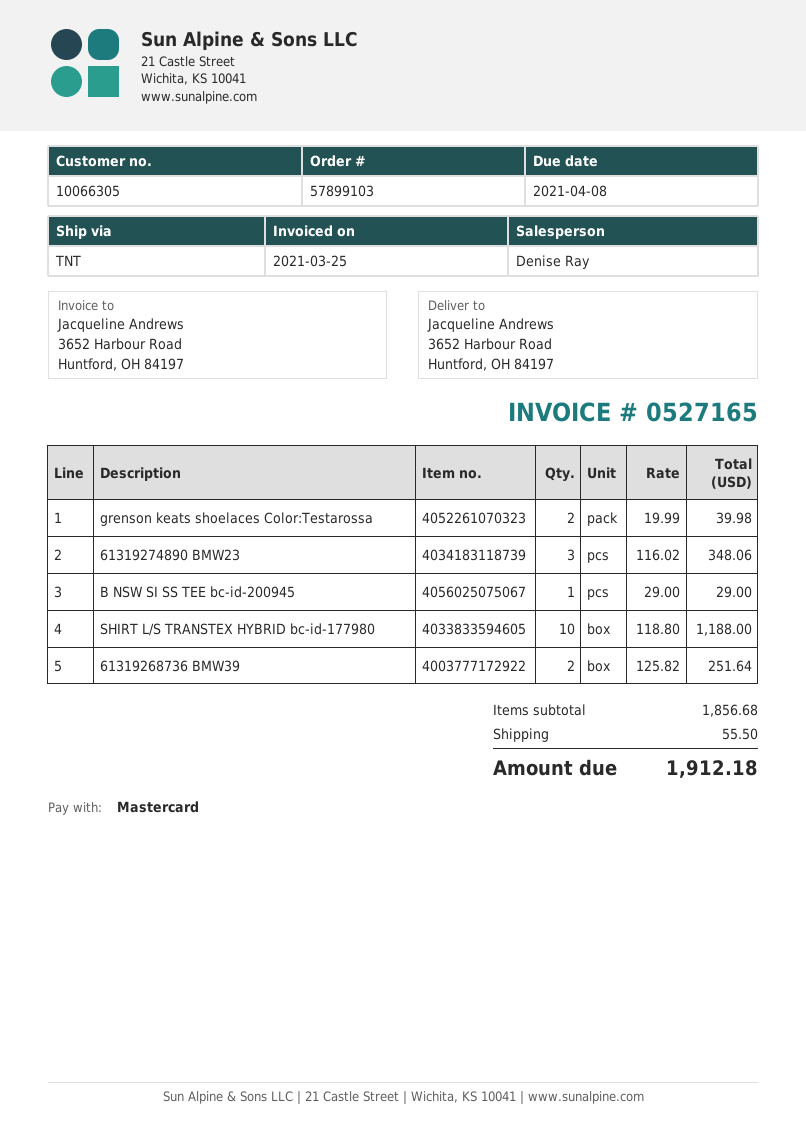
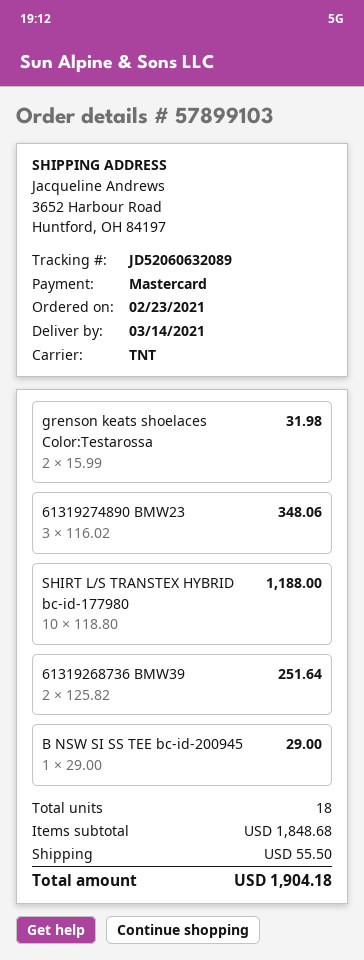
grenson keats shoelaces Color:Testarossa: 2 x 19.99 = 39.98 -> 2 x 15.99 = 31.98
subtotal: 1856.68 -> 1848.68
total: 1912.18 -> 1904.18

